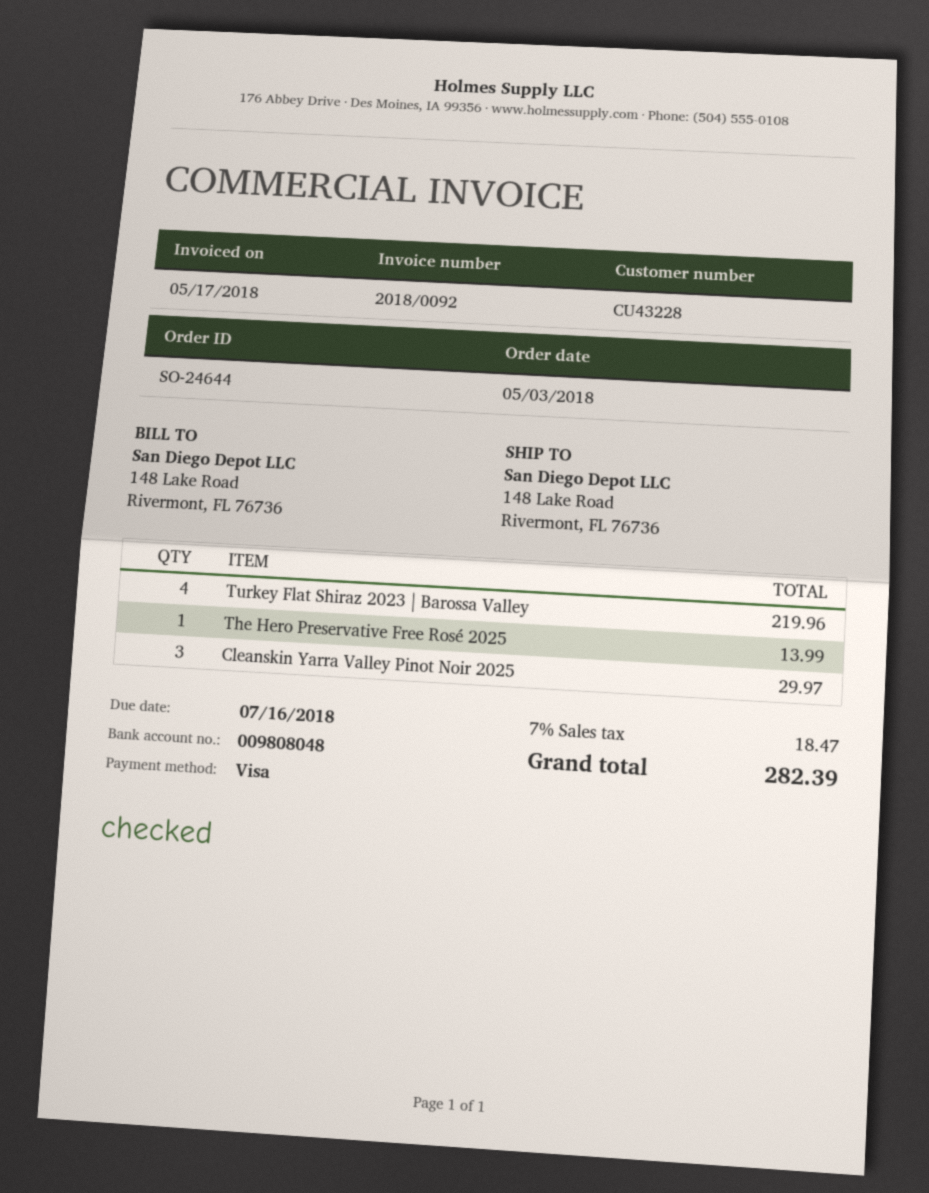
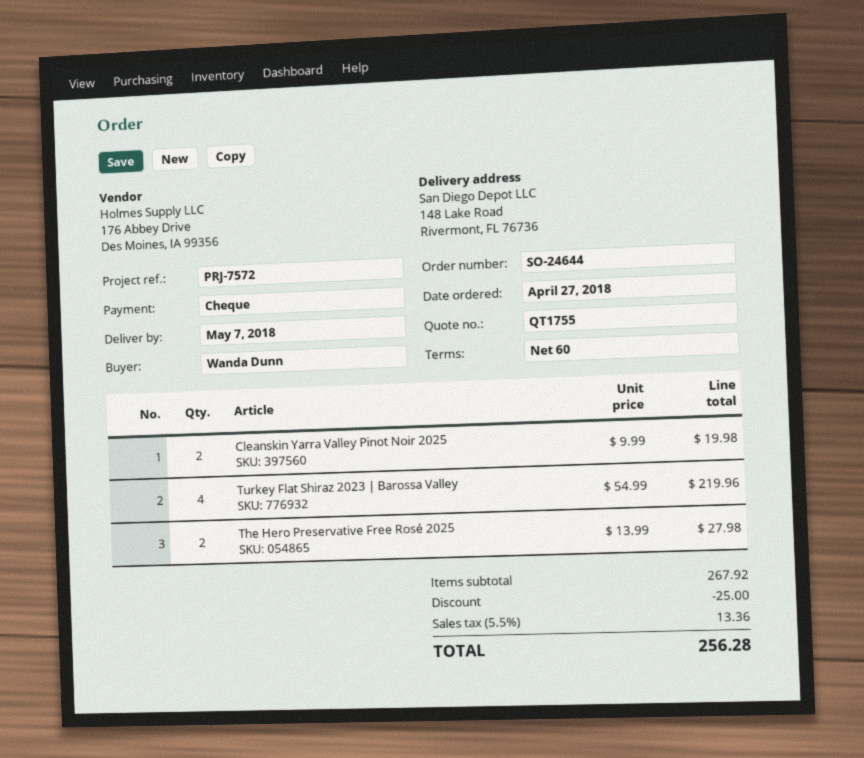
order date: 2018-05-03 -> 2018-04-27
payment method: Visa -> cheque
The Hero Preservative Free Rosé 2025: 1 for 13.99 -> 2 for 27.98
Cleanskin Yarra Valley Pinot Noir 2025: 3 for 29.97 -> 2 for 19.98
discount: none -> 25.00
tax: 7% = 18.47 -> 5.5% = 13.36
total: 282.39 -> 256.28

